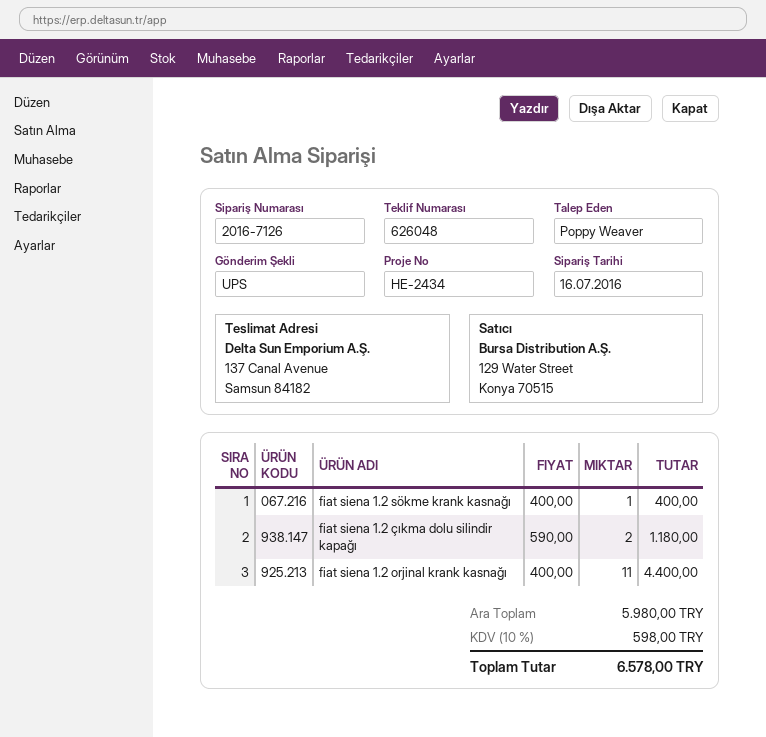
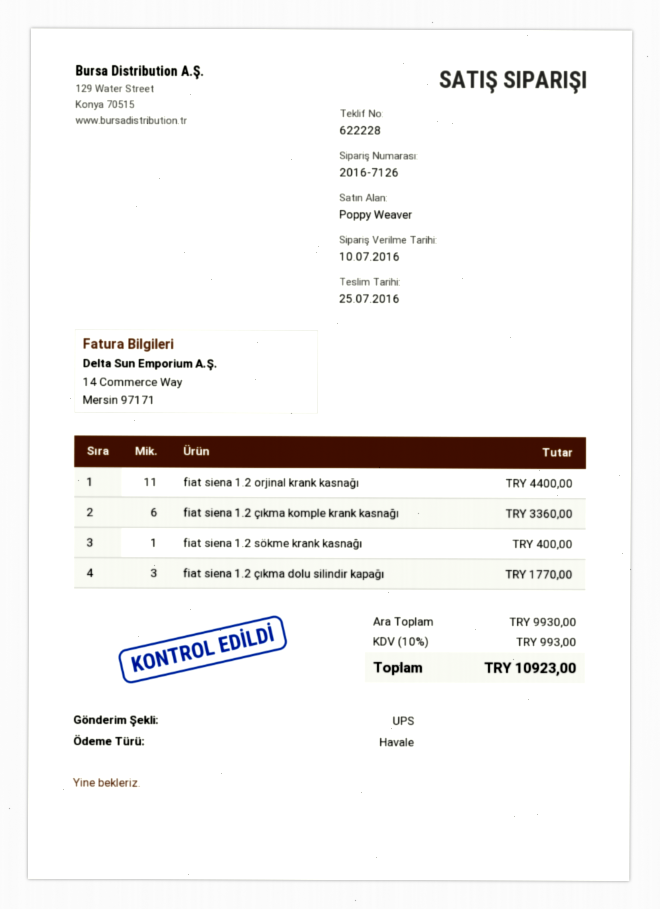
quote number: 626048 -> 622228
order date: 2016-07-16 -> 2016-07-10
fiat siena 1.2 çıkma dolu silindir kapağı: 2 for 1180.00 -> 3 for 1770.00
fiat siena 1.2 çıkma komple krank kasnağı: none -> 6 for 3360.00
subtotal: 5980.00 -> 9930.00
tax: 10% = 598.00 -> 10% = 993.00
total: 6578.00 -> 10923.00

